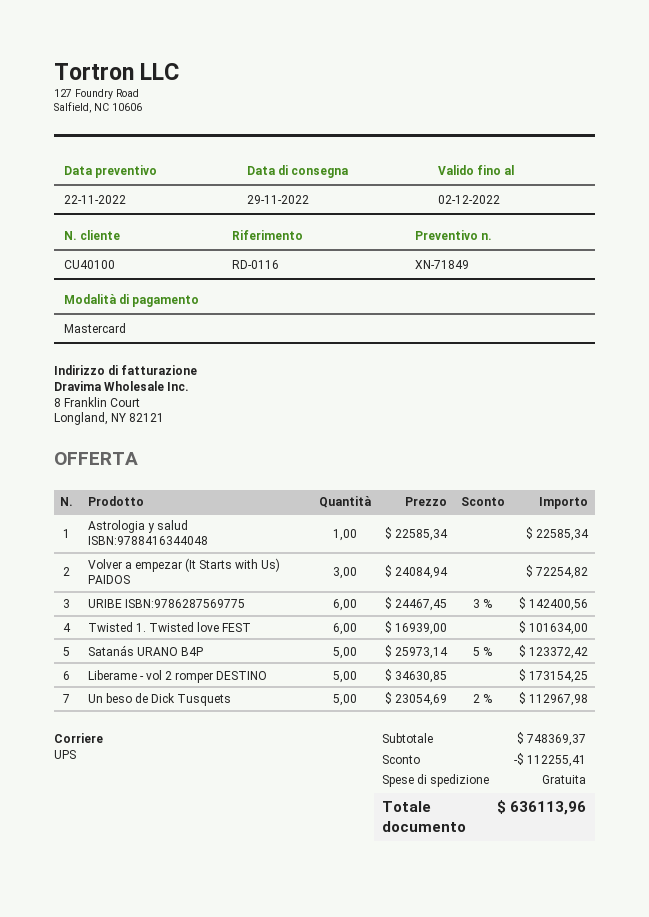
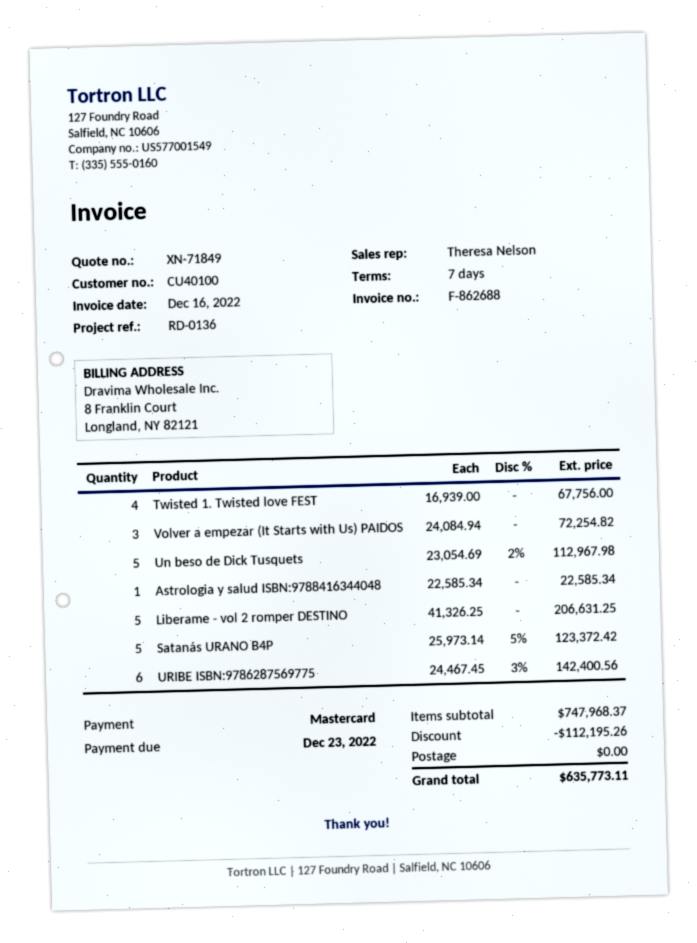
reference: RD-0116 -> RD-0136
Twisted 1. Twisted love FEST: 6 x 16939.00 = 101634.00 -> 4 x 16939.00 = 67756.00
Liberame - vol 2 romper DESTINO: 5 x 34630.85 = 173154.25 -> 5 x 41326.25 = 206631.25
subtotal: 748369.37 -> 747968.37
discount: 112255.41 -> 112195.26
total: 636113.96 -> 635773.11

